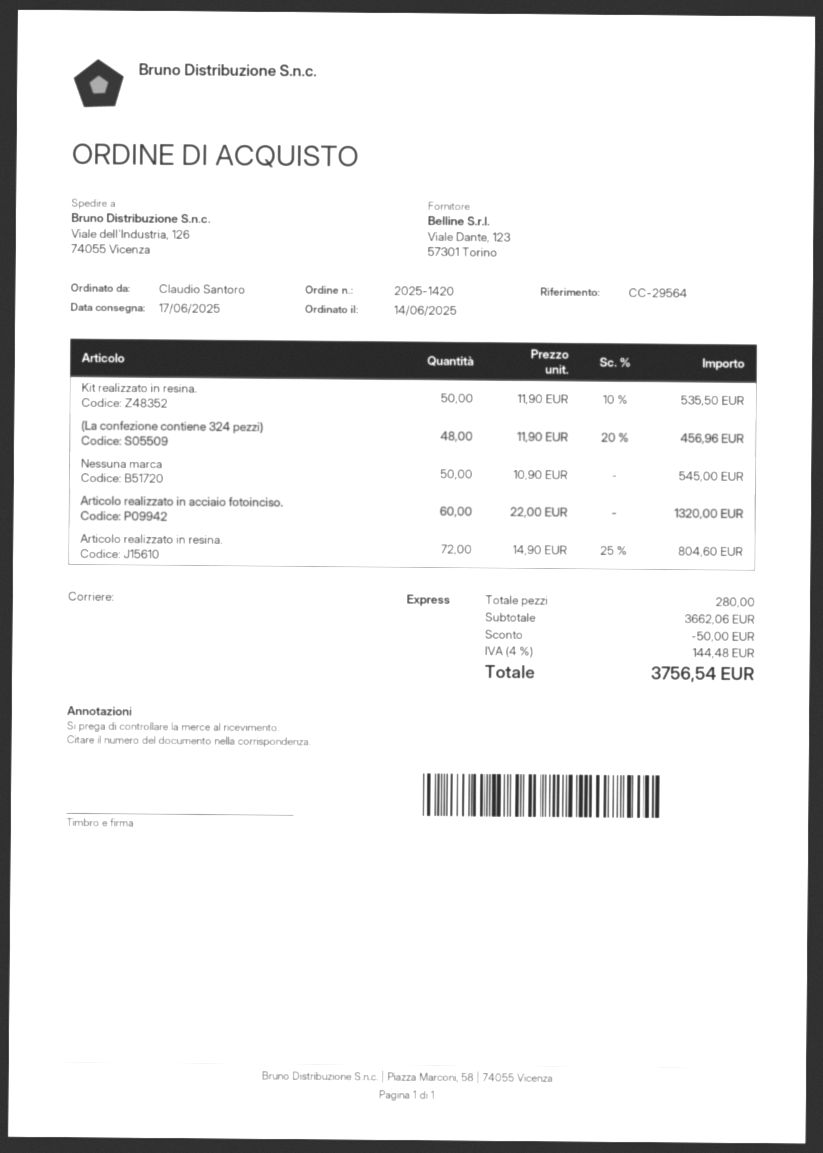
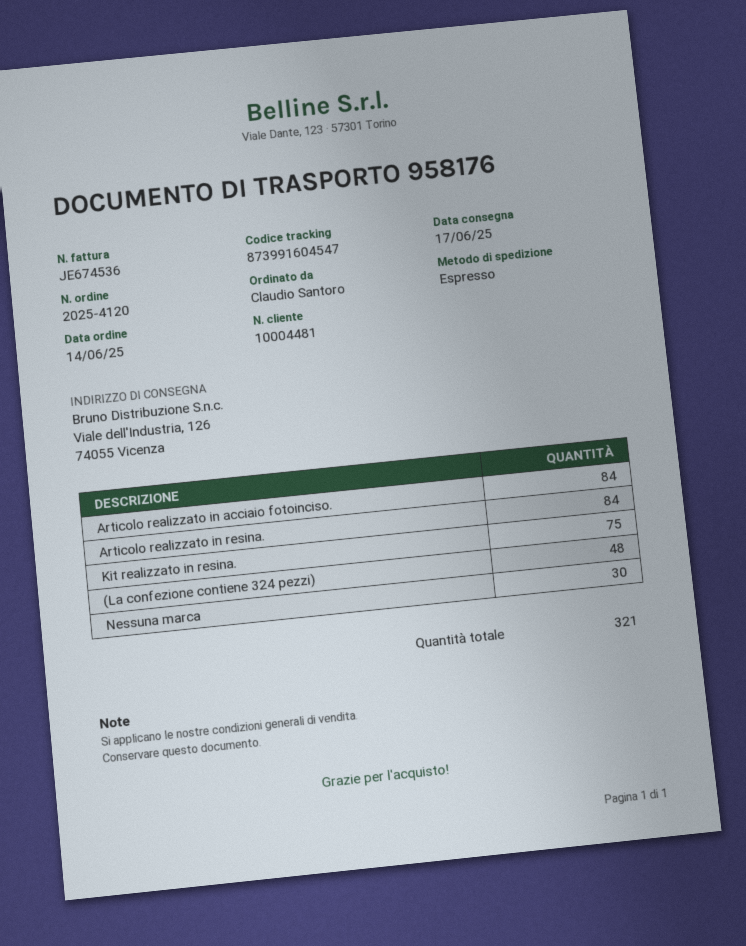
order number: 2025-1420 -> 2025-4120
Kit realizzato in resina.: 50 -> 75
Nessuna marca: 50 -> 30
Articolo realizzato in acciaio fotoinciso.: 60 -> 84
Articolo realizzato in resina.: 72 -> 84
total quantity: 280 -> 321

